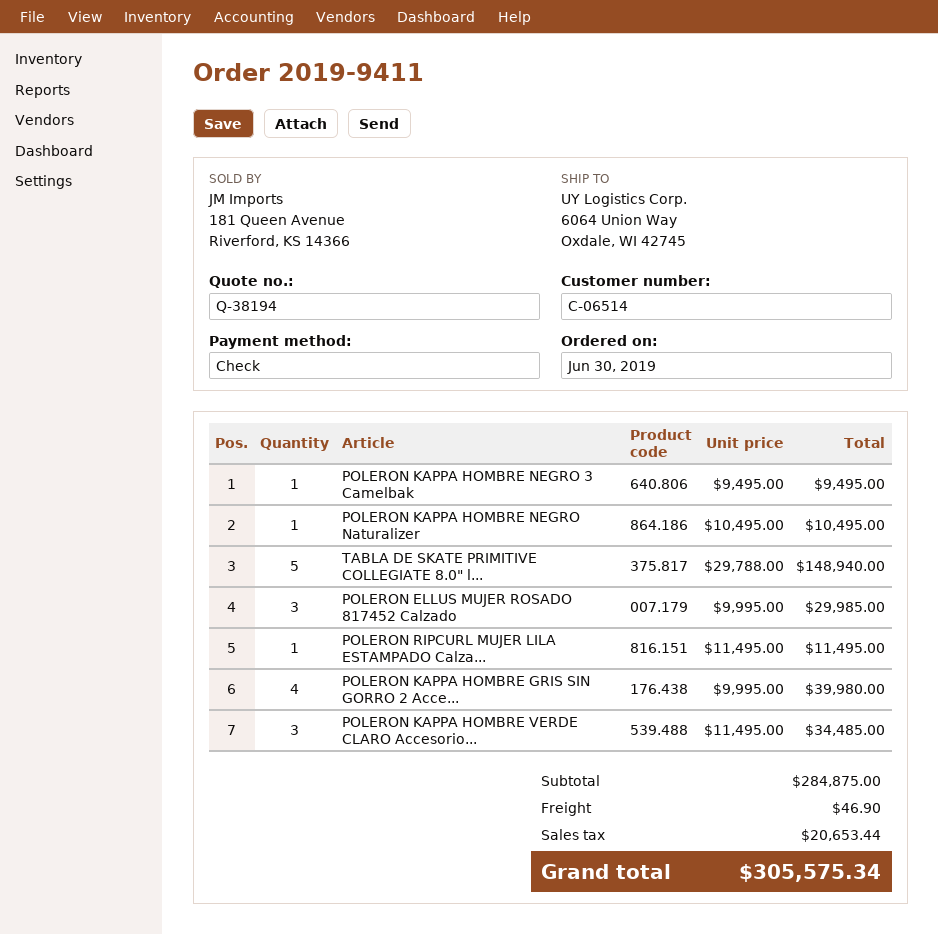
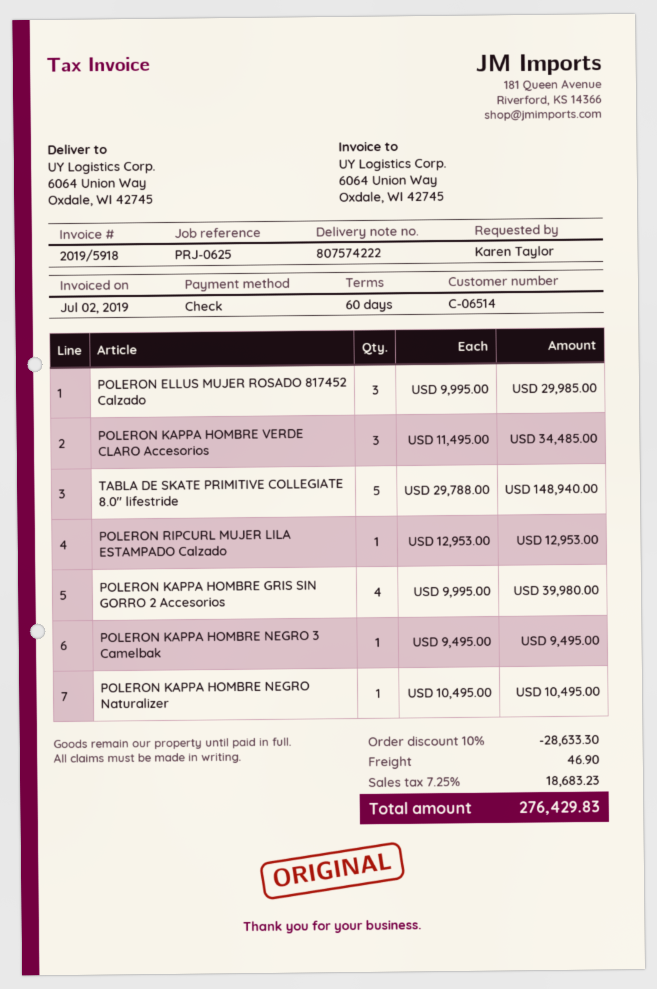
POLERON RIPCURL MUJER LILA ESTAMPADO Calza...: 1 x 11495.00 = 11495.00 -> 1 x 12953.00 = 12953.00
discount: none -> 10% = 28633.30
tax: 20653.44 -> 18683.23
total: 305575.34 -> 276429.83

